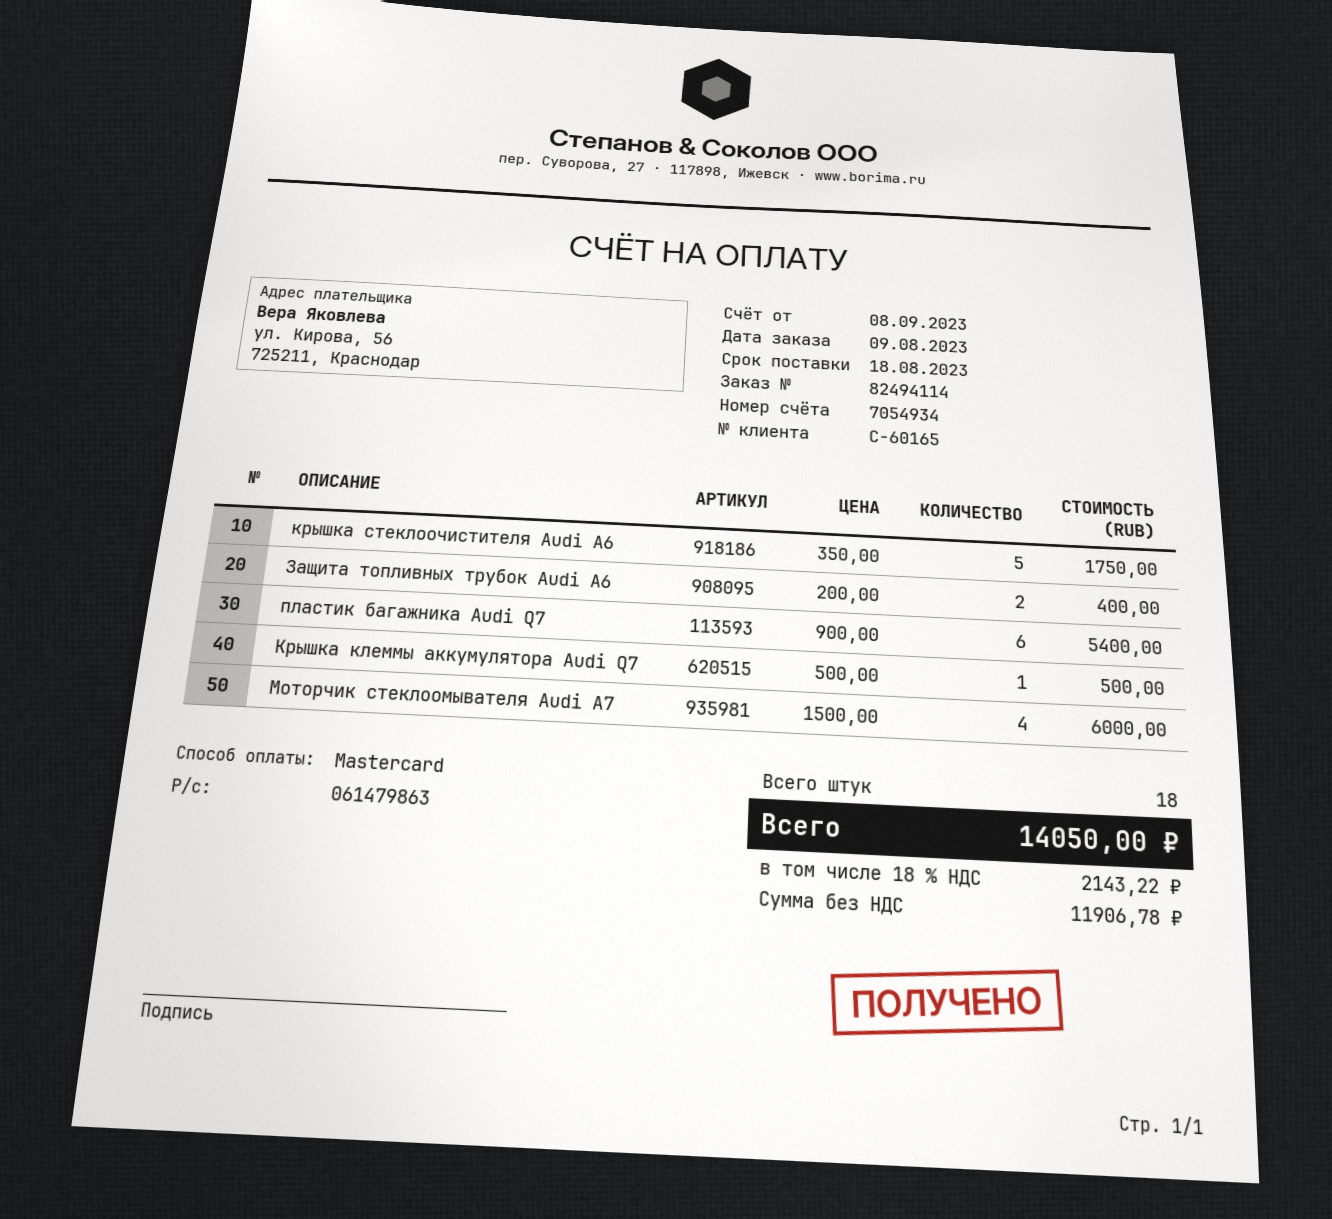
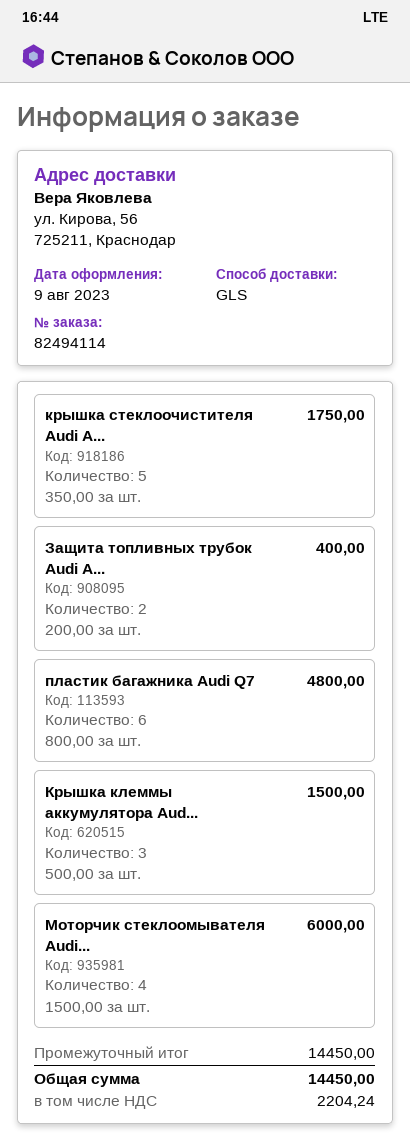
пластик багажника Audi Q7: 6 x 900.00 = 5400.00 -> 6 x 800.00 = 4800.00
Крышка клеммы аккумулятора Audi Q7: 1 x 500.00 = 500.00 -> 3 x 500.00 = 1500.00
tax: 2143.22 -> 2204.24
total: 14050.00 -> 14450.00

